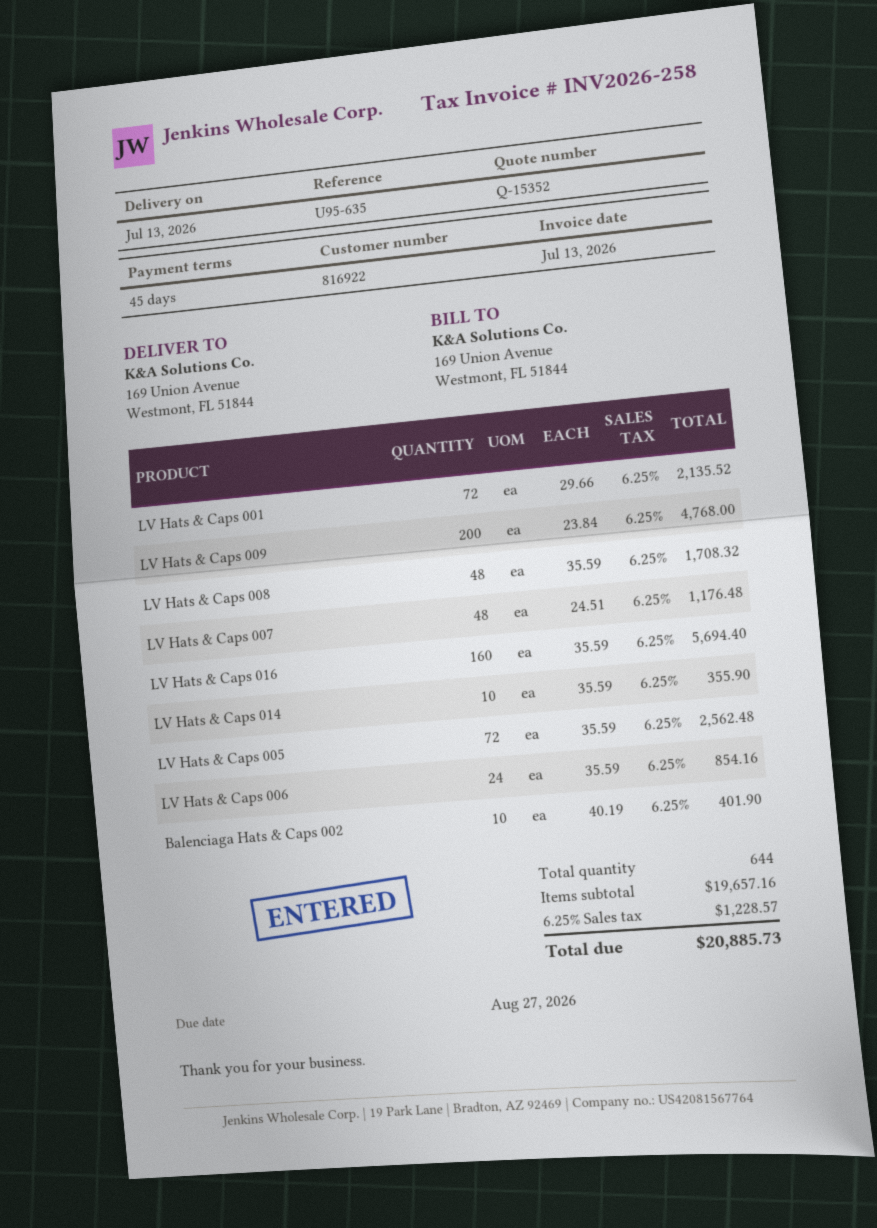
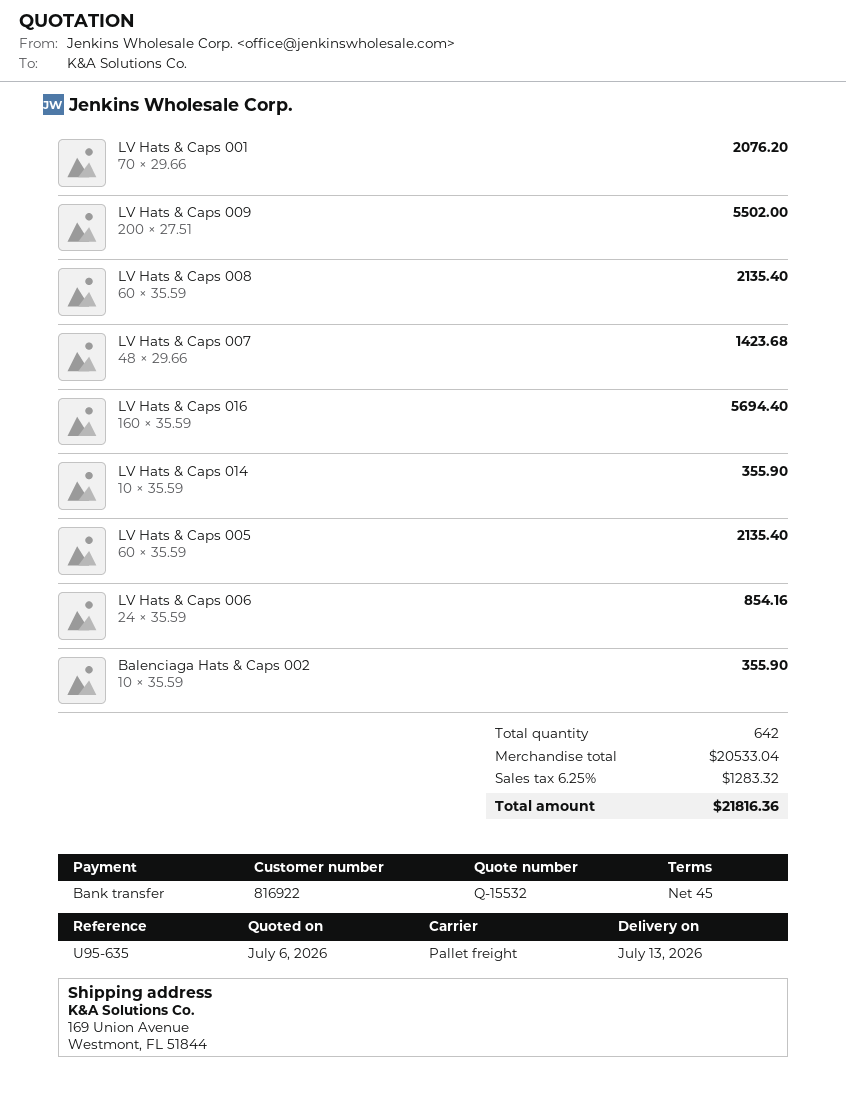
quote number: Q-15352 -> Q-15532
LV Hats & Caps 001: 72 x 29.66 = 2135.52 -> 70 x 29.66 = 2076.20
LV Hats & Caps 009: 200 x 23.84 = 4768.00 -> 200 x 27.51 = 5502.00
LV Hats & Caps 008: 48 x 35.59 = 1708.32 -> 60 x 35.59 = 2135.40
LV Hats & Caps 007: 48 x 24.51 = 1176.48 -> 48 x 29.66 = 1423.68
LV Hats & Caps 005: 72 x 35.59 = 2562.48 -> 60 x 35.59 = 2135.40
Balenciaga Hats & Caps 002: 10 x 40.19 = 401.90 -> 10 x 35.59 = 355.90
total quantity: 644 -> 642
subtotal: 19657.16 -> 20533.04
tax: 6.25% = 1228.57 -> 6.25% = 1283.32
total: 20885.73 -> 21816.36

